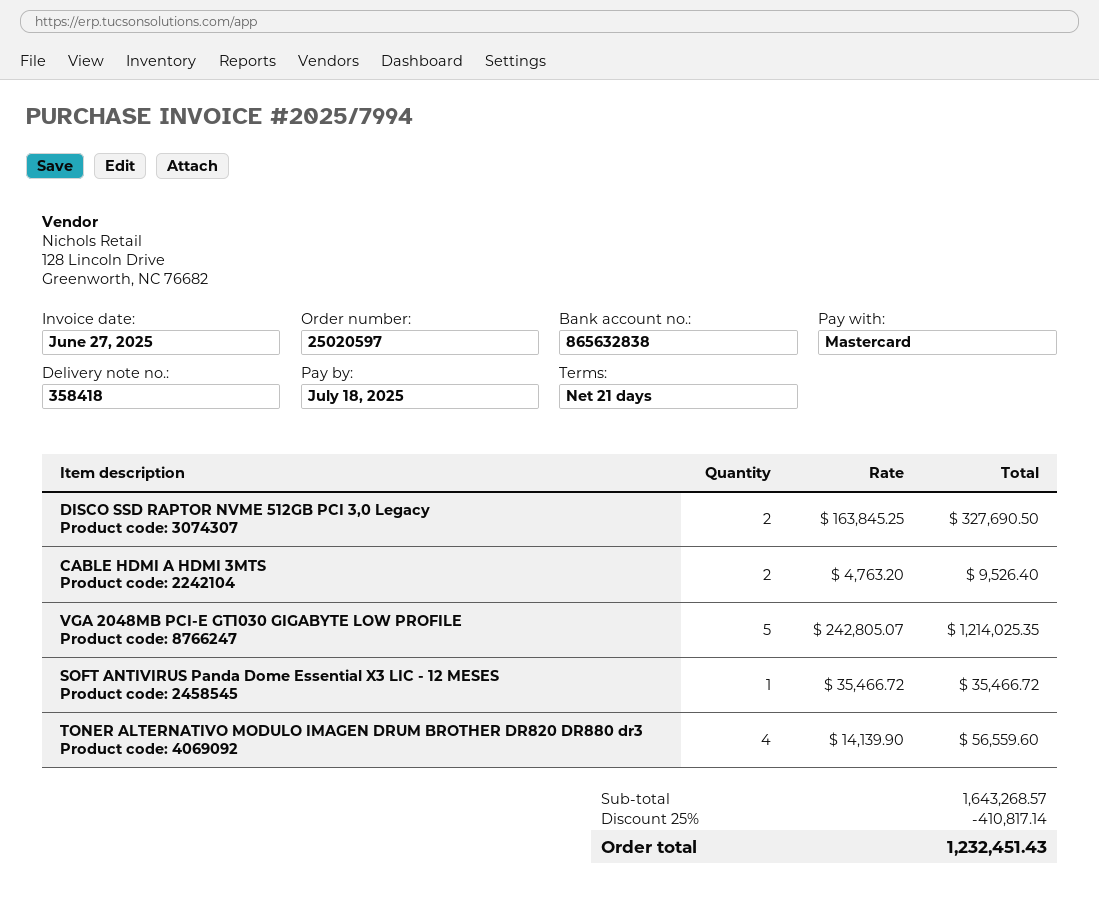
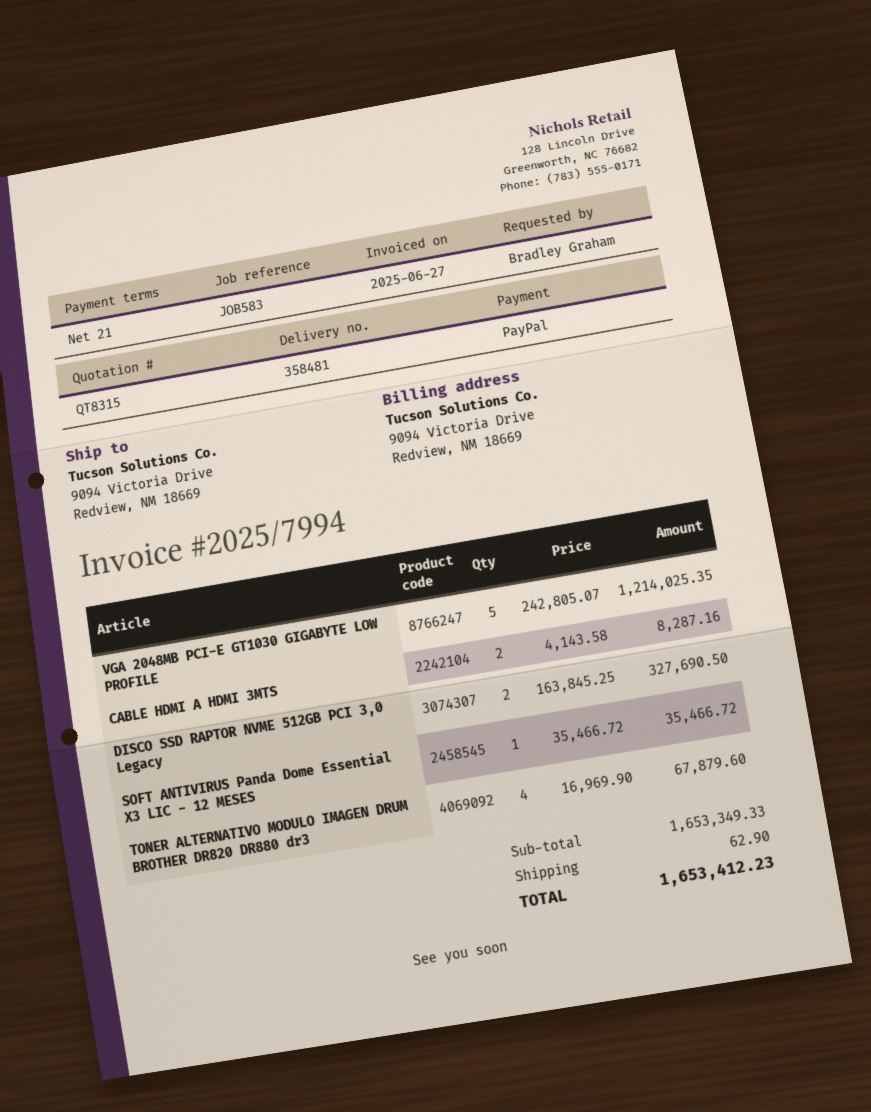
delivery note number: 358418 -> 358481
payment method: Mastercard -> PayPal
CABLE HDMI A HDMI 3MTS: 2 x 4763.20 = 9526.40 -> 2 x 4143.58 = 8287.16
TONER ALTERNATIVO MODULO IMAGEN DRUM BROTHER DR820 DR880 dr3: 4 x 14139.90 = 56559.60 -> 4 x 16969.90 = 67879.60
subtotal: 1643268.57 -> 1653349.33
discount: 25% = 410817.14 -> none
shipping: none -> 62.90
total: 1232451.43 -> 1653412.23

